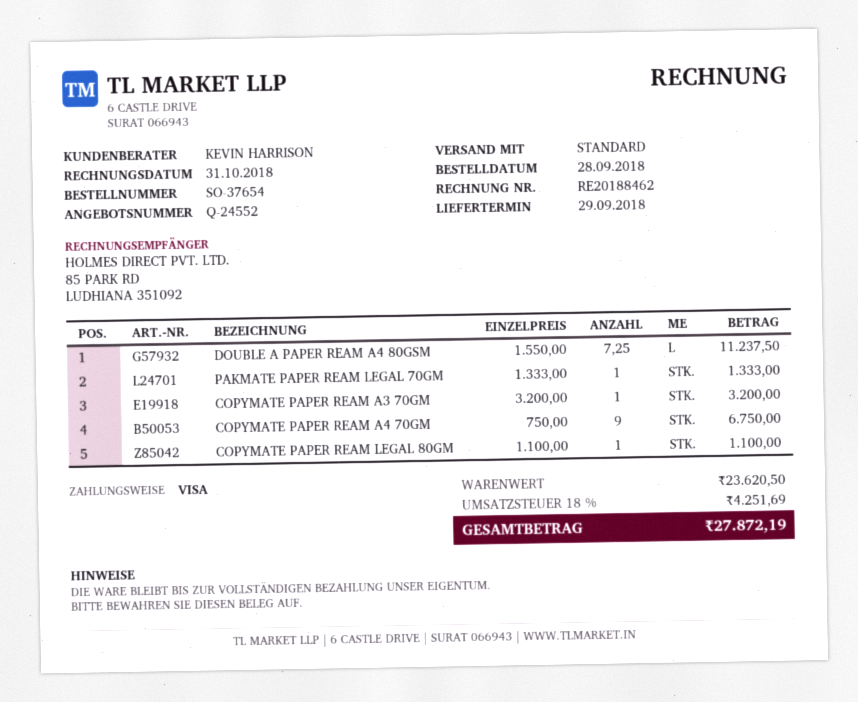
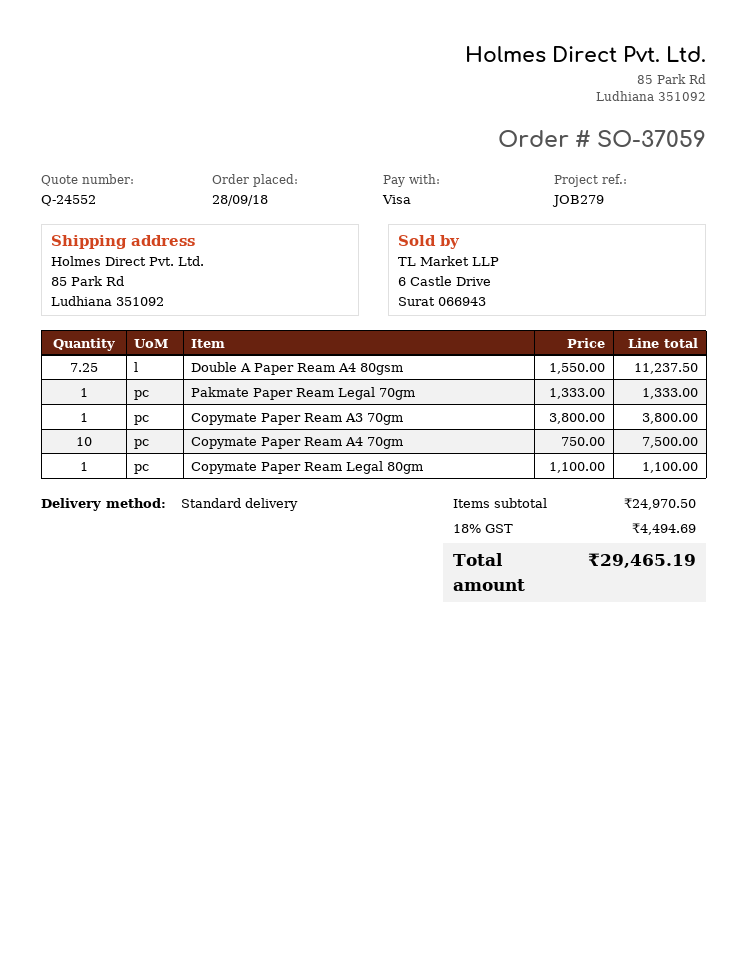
order number: SO-37654 -> SO-37059
COPYMATE PAPER REAM A3 70GM: 1 x 3200.00 = 3200.00 -> 1 x 3800.00 = 3800.00
COPYMATE PAPER REAM A4 70GM: 9 x 750.00 = 6750.00 -> 10 x 750.00 = 7500.00
subtotal: 23620.50 -> 24970.50
tax: 18% = 4251.69 -> 18% = 4494.69
total: 27872.19 -> 29465.19

